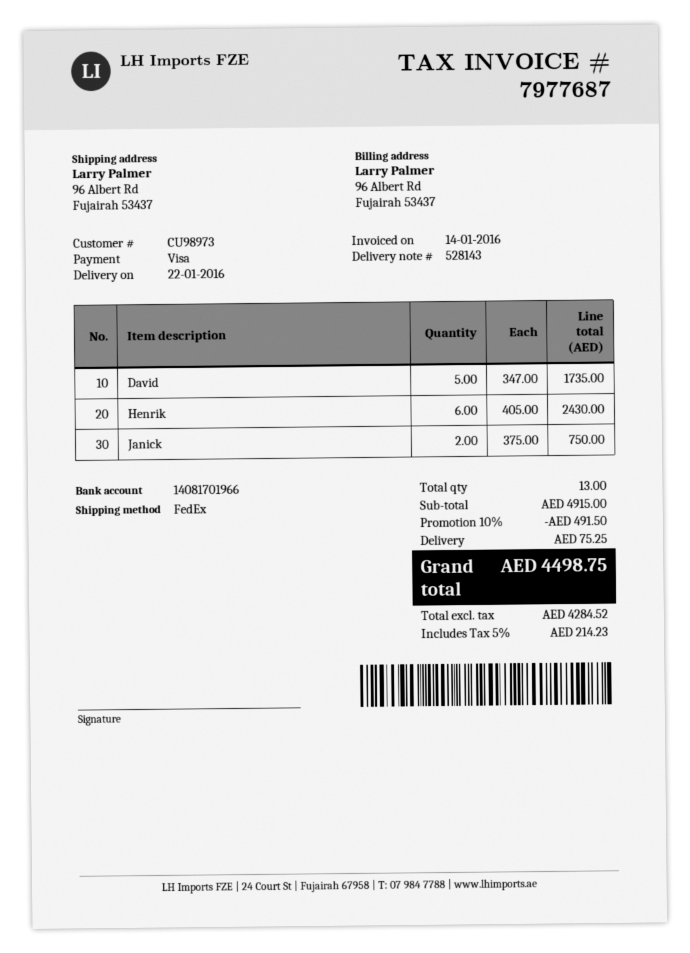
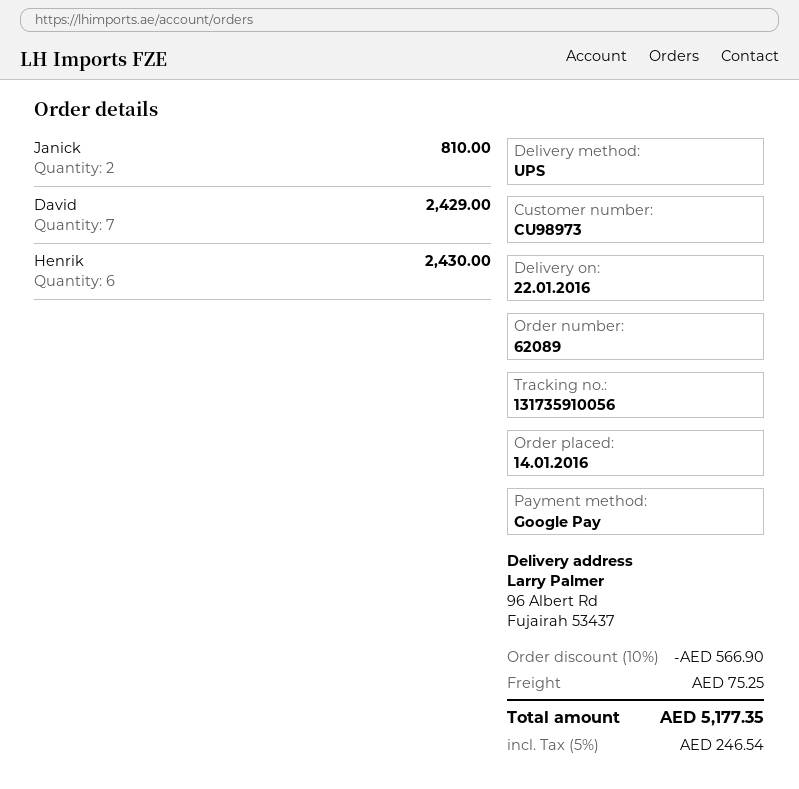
payment method: Visa -> Google Pay
shipping method: FedEx -> UPS
David: 5 for 1735.00 -> 7 for 2429.00
Janick: 2 for 750.00 -> 2 for 810.00
discount: 10% = 491.50 -> 10% = 566.90
tax: 5% = 214.23 -> 5% = 246.54
total: 4498.75 -> 5177.35

